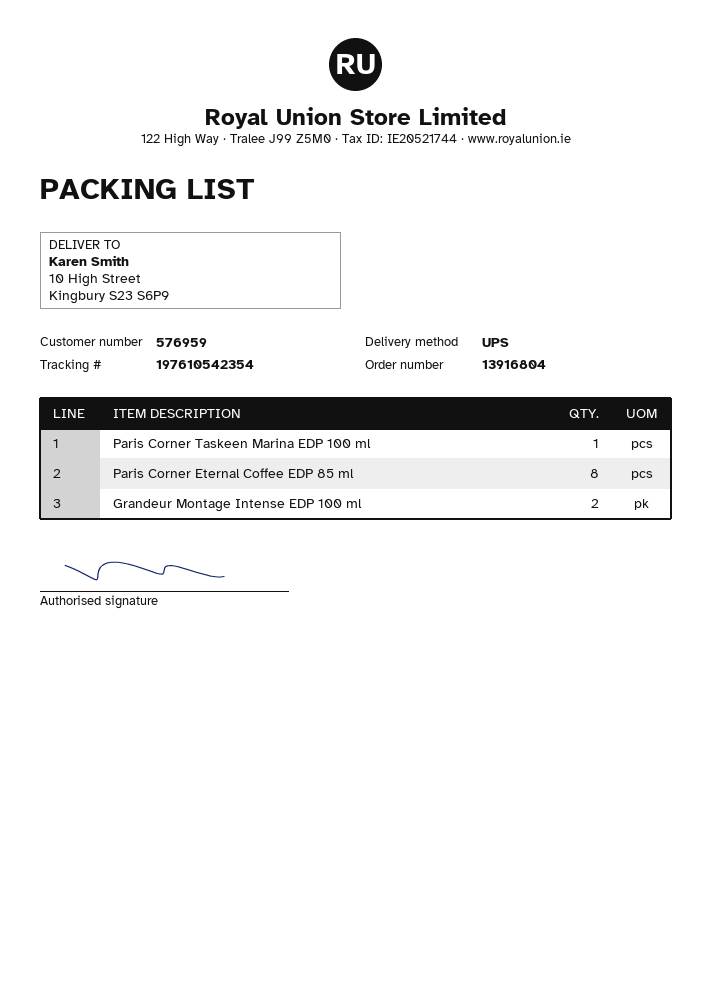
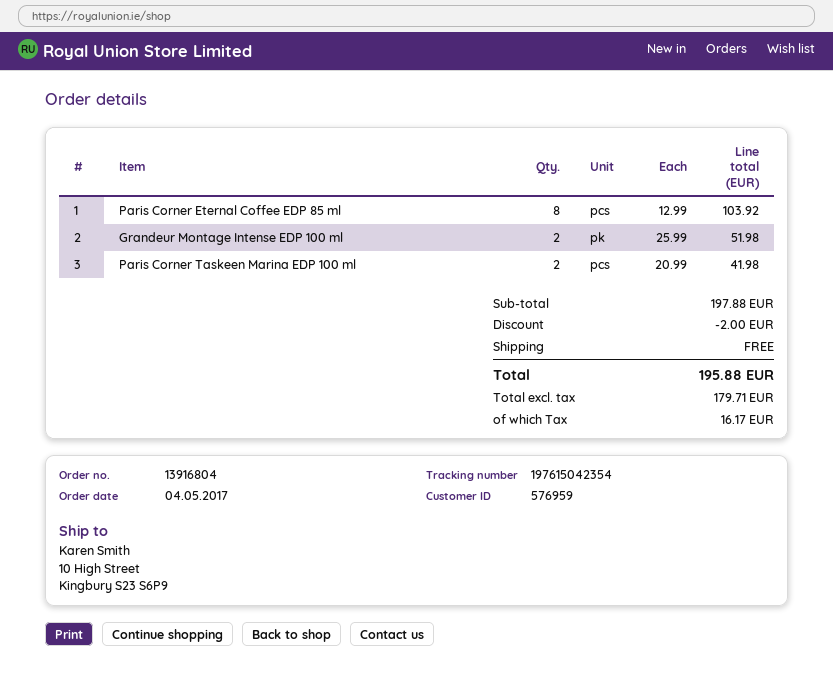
tracking number: 197610542354 -> 197615042354
Paris Corner Taskeen Marina EDP 100 ml: 1 -> 2

